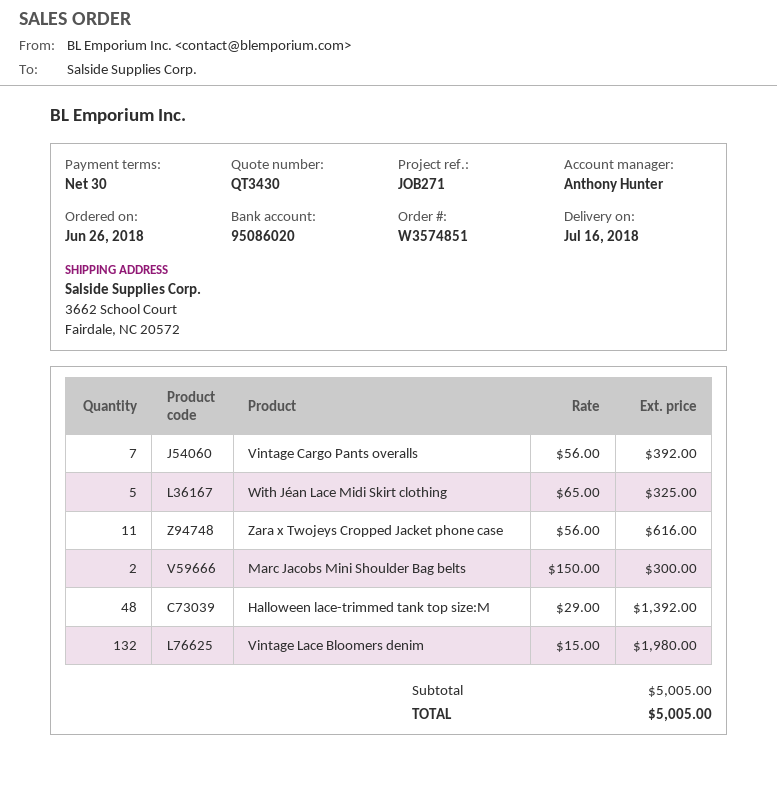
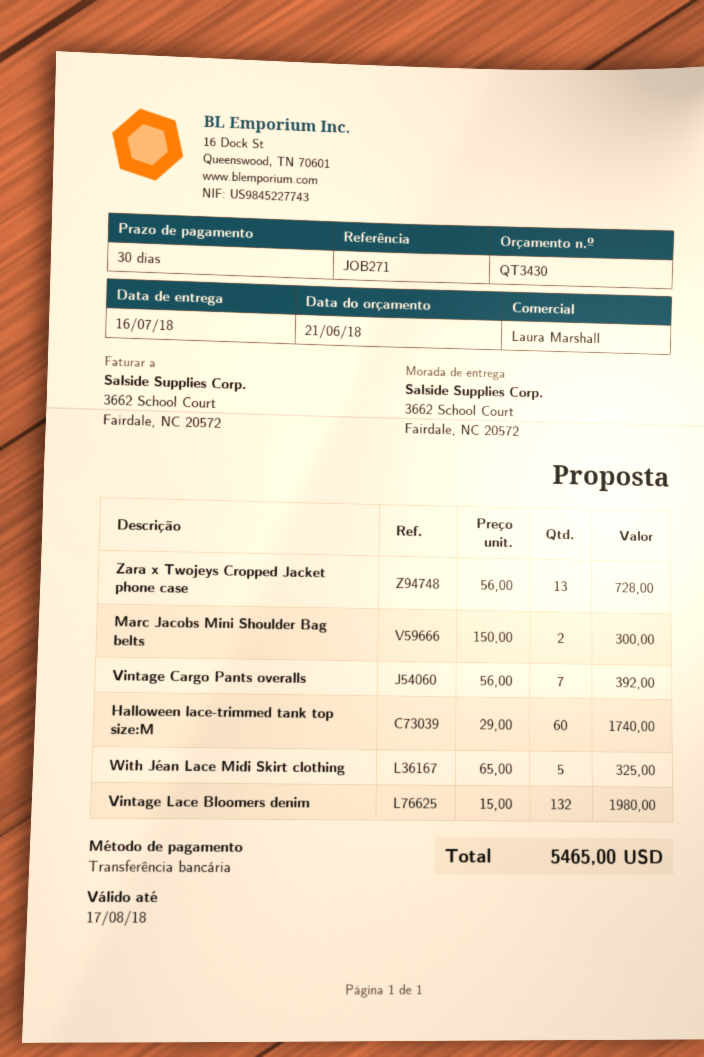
sales rep: Anthony Hunter -> Laura Marshall
Zara x Twojeys Cropped Jacket phone case: 11 x 56.00 = 616.00 -> 13 x 56.00 = 728.00
Halloween lace-trimmed tank top size:M: 48 x 29.00 = 1392.00 -> 60 x 29.00 = 1740.00
total: 5005.00 -> 5465.00

